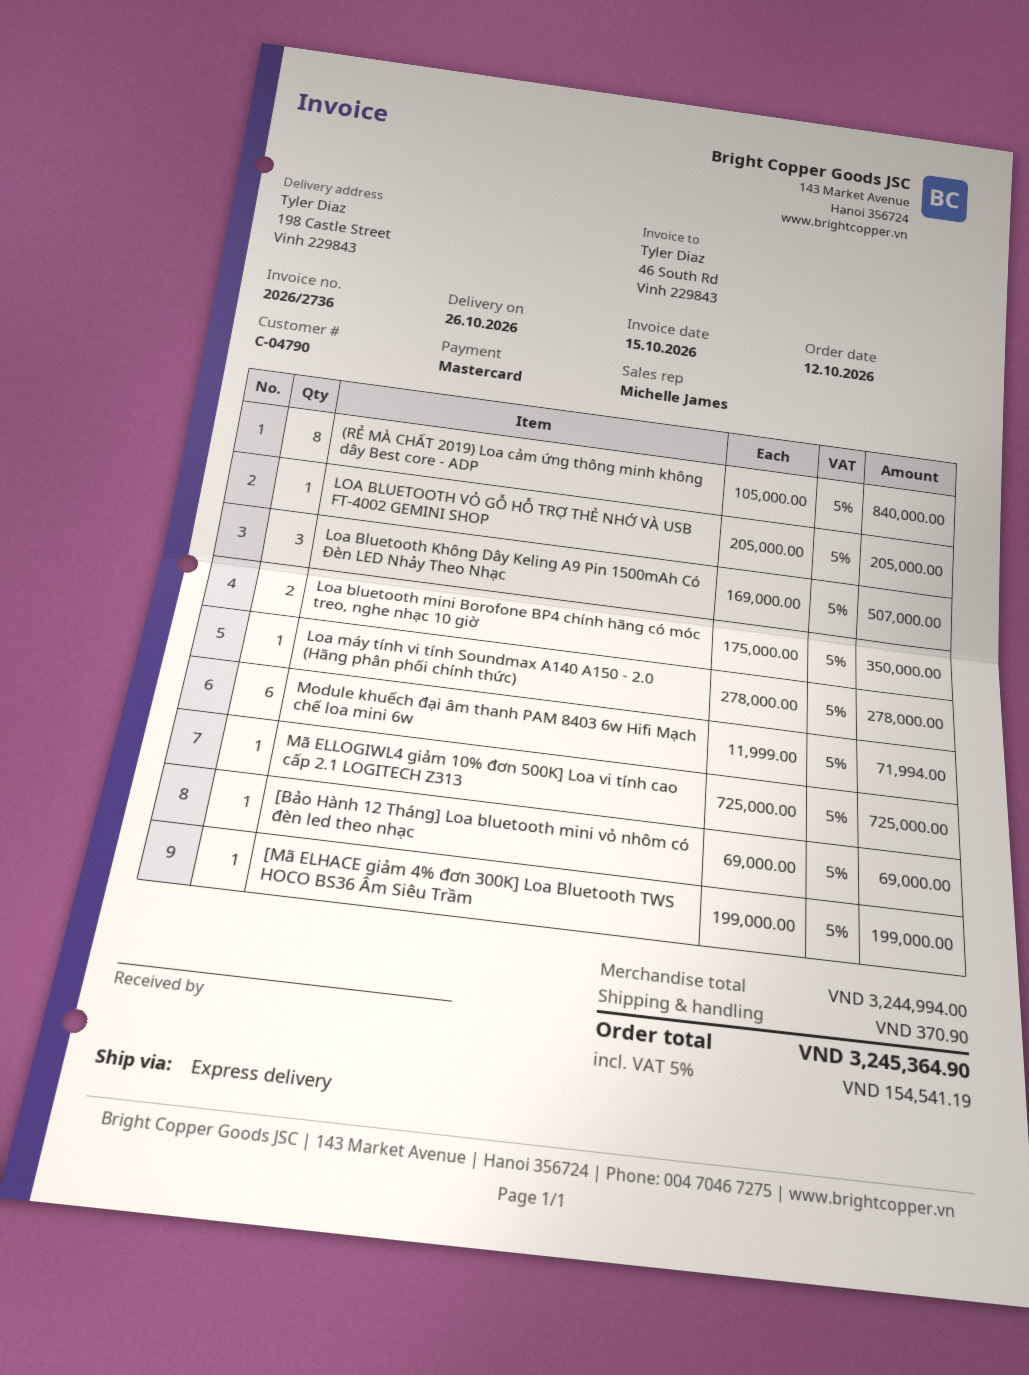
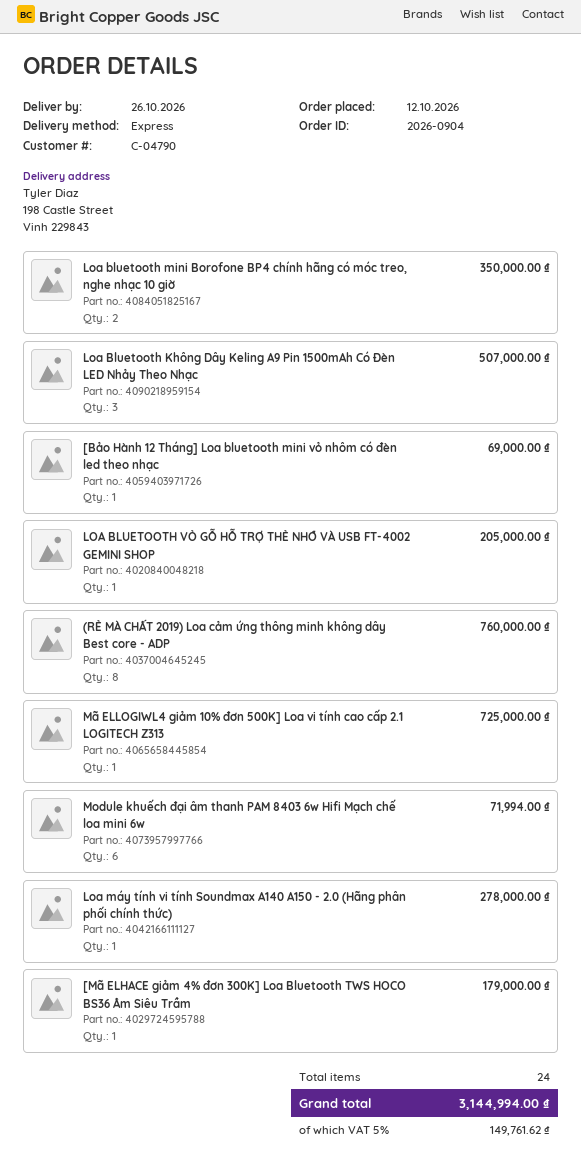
(RẺ MÀ CHẤT 2019) Loa cảm ứng thông minh không dây Best core - ADP: 8 for 840000.00 -> 8 for 760000.00
[Mã ELHACE giảm 4% đơn 300K] Loa Bluetooth TWS HOCO BS36 Âm Siêu Trầm: 1 for 199000.00 -> 1 for 179000.00
shipping: 370.90 -> none
tax: 5% = 154541.19 -> 5% = 149761.62
total: 3245364.90 -> 3144994.00

